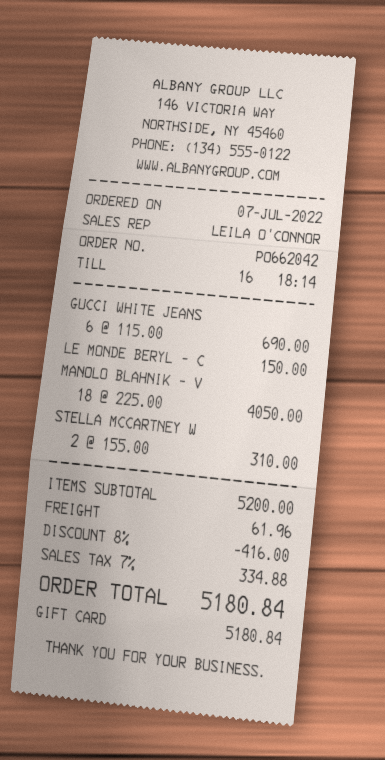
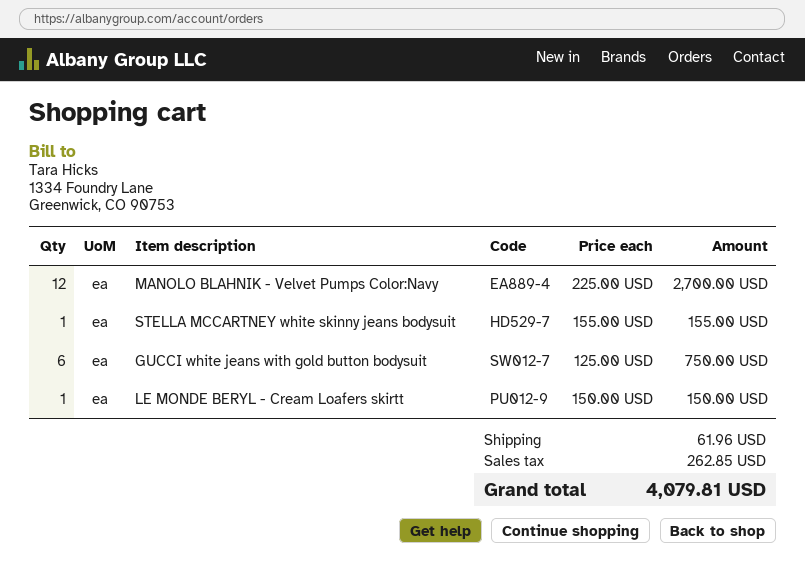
GUCCI WHITE JEANS: 6 x 115.00 = 690.00 -> 6 x 125.00 = 750.00
MANOLO BLAHNIK - V: 18 x 225.00 = 4050.00 -> 12 x 225.00 = 2700.00
STELLA MCCARTNEY W: 2 x 155.00 = 310.00 -> 1 x 155.00 = 155.00
discount: 8% = 416.00 -> none
tax: 334.88 -> 262.85
total: 5180.84 -> 4079.81

